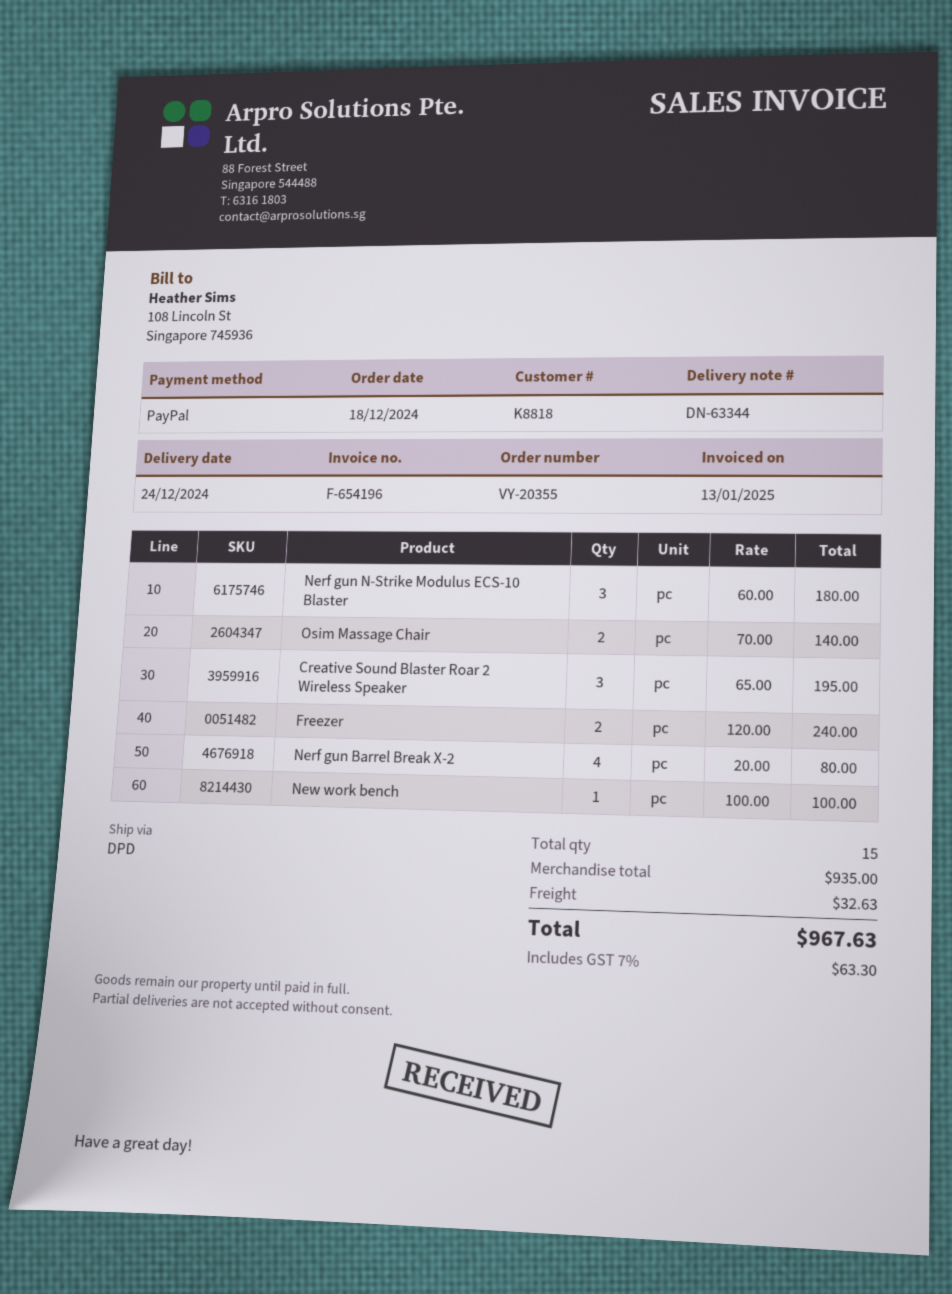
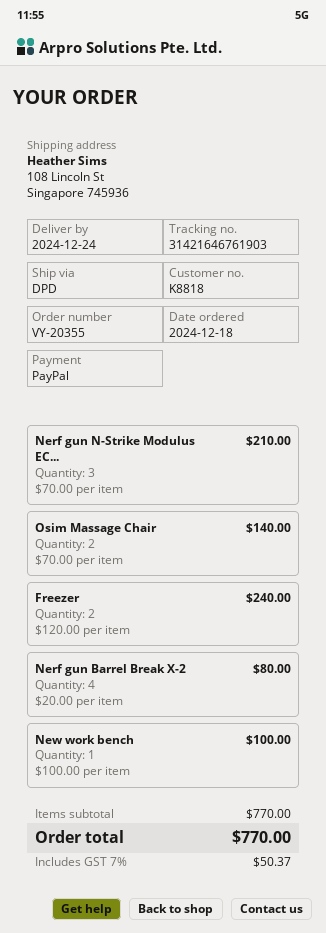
Nerf gun N-Strike Modulus ECS-10 Blaster: 3 x 60.00 = 180.00 -> 3 x 70.00 = 210.00
Creative Sound Blaster Roar 2 Wireless Speaker: 3 x 65.00 = 195.00 -> none
subtotal: 935.00 -> 770.00
shipping: 32.63 -> none
tax: 7% = 63.30 -> 7% = 50.37
total: 967.63 -> 770.00

